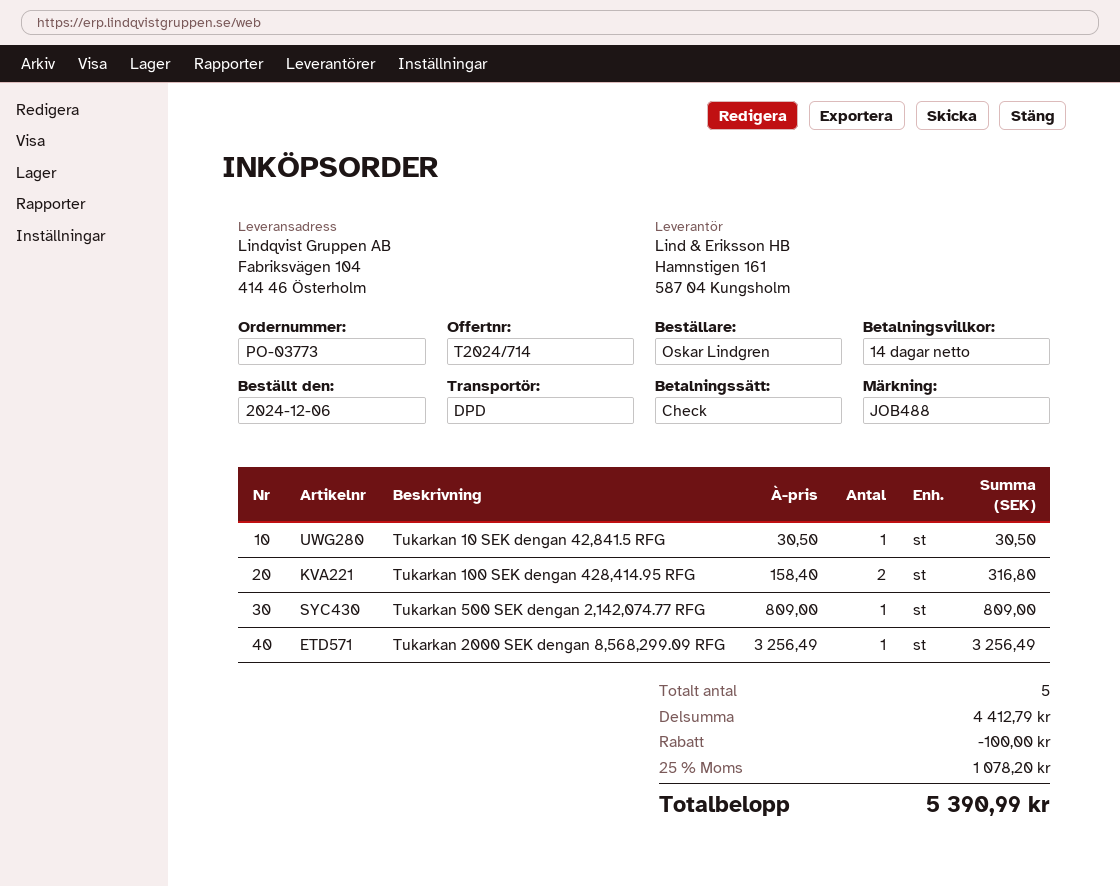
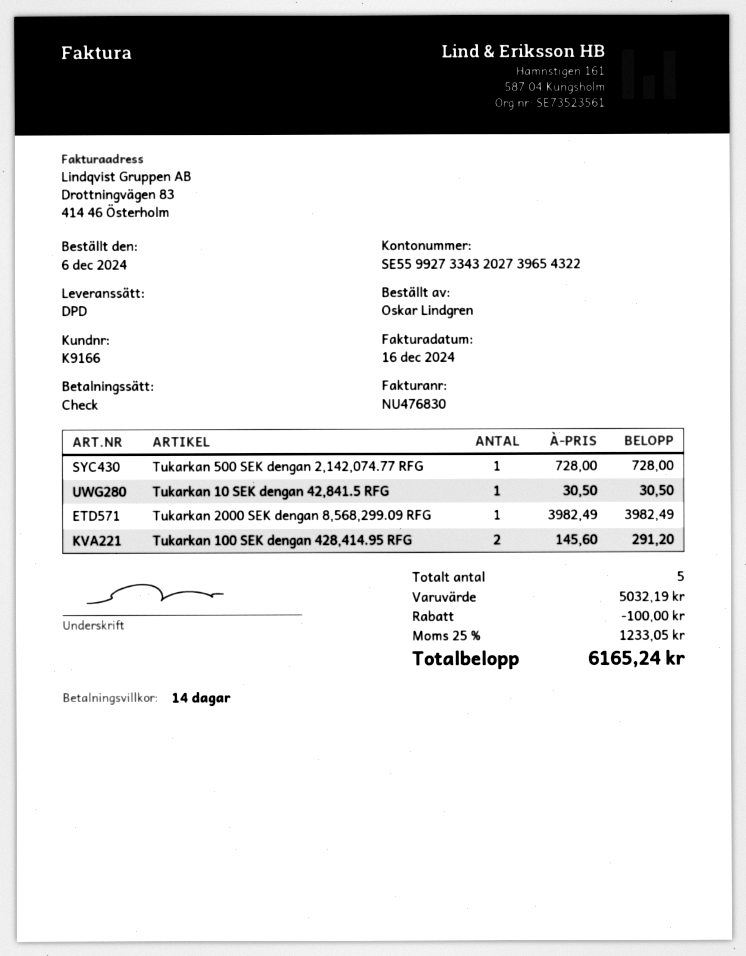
Tukarkan 100 SEK dengan 428,414.95 RFG: 2 x 158.40 = 316.80 -> 2 x 145.60 = 291.20
Tukarkan 500 SEK dengan 2,142,074.77 RFG: 1 x 809.00 = 809.00 -> 1 x 728.00 = 728.00
Tukarkan 2000 SEK dengan 8,568,299.09 RFG: 1 x 3256.49 = 3256.49 -> 1 x 3982.49 = 3982.49
subtotal: 4412.79 -> 5032.19
tax: 25% = 1078.20 -> 25% = 1233.05
total: 5390.99 -> 6165.24

